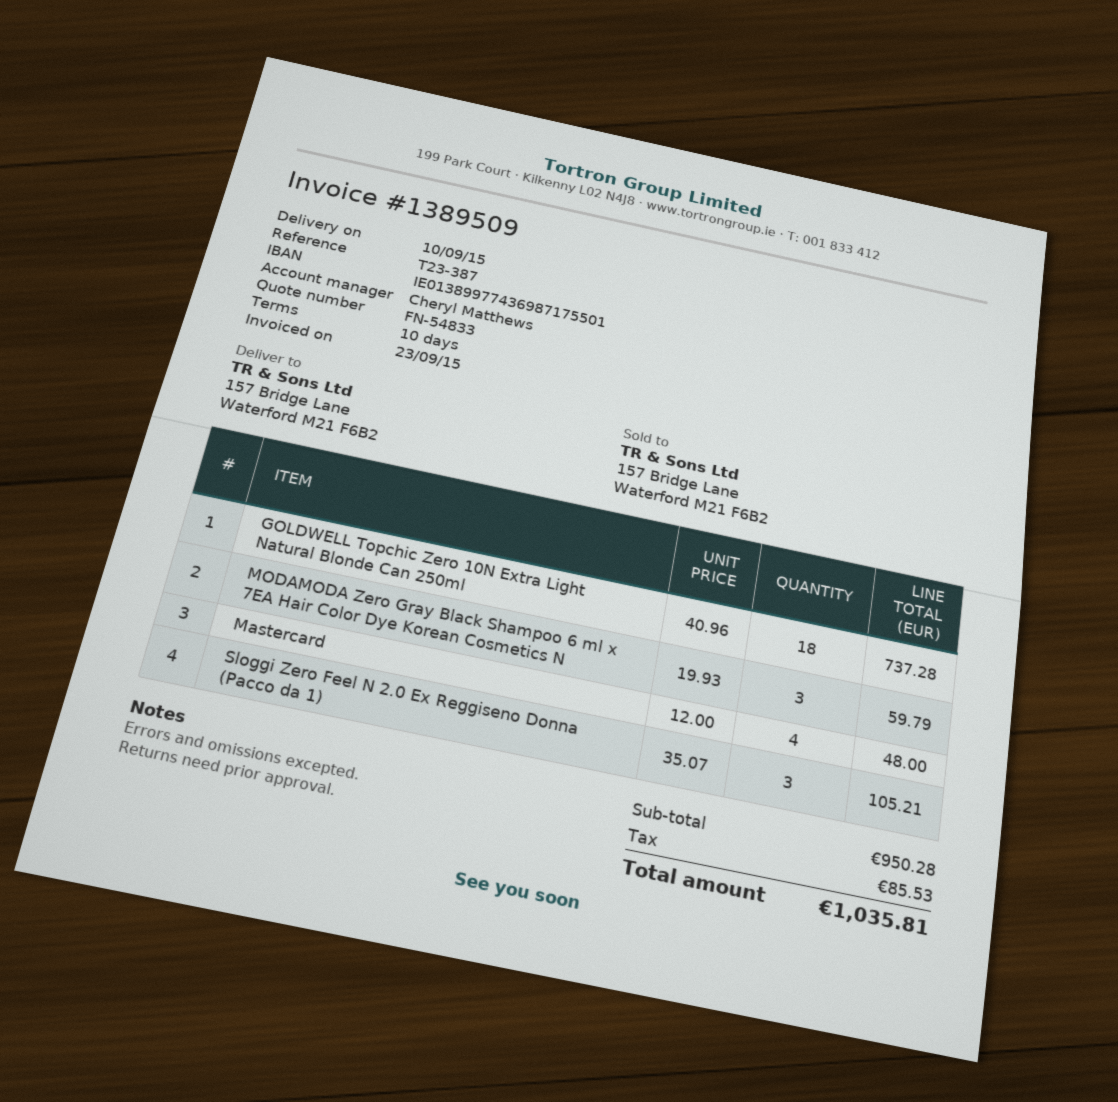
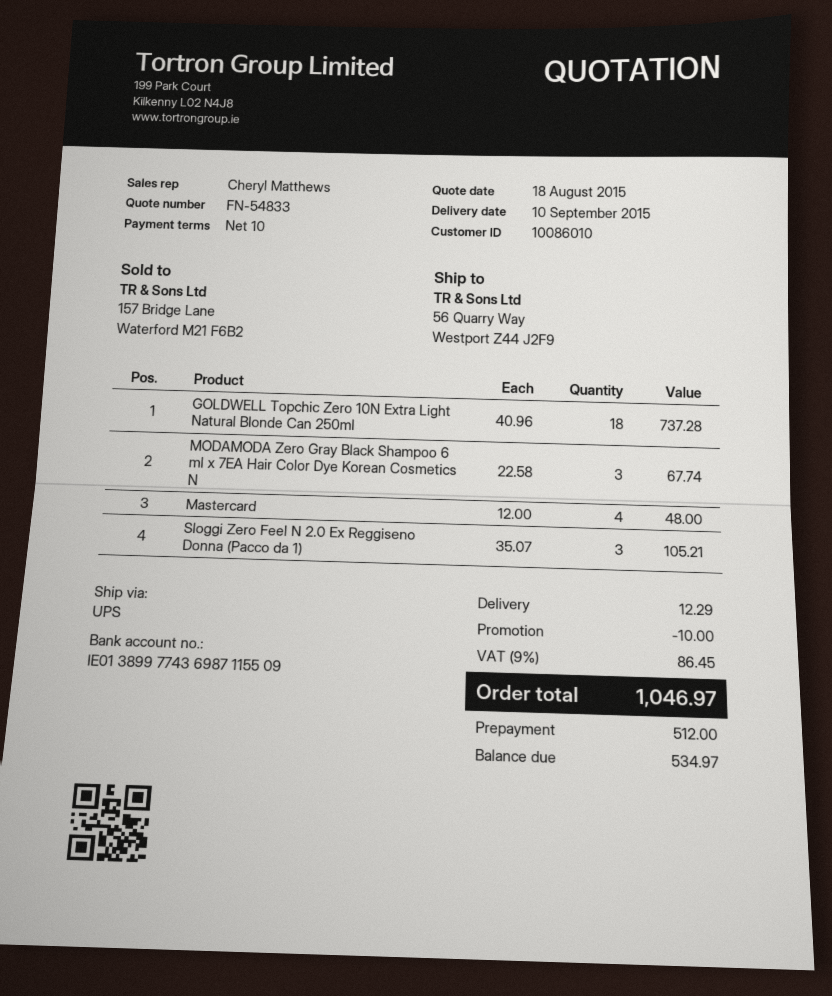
bank account: IE01389977436987175501 -> IE01389977436987115509
ship to: 157 Bridge Lane, Waterford M21 F6B2 -> 56 Quarry Way, Westport Z44 J2F9
MODAMODA Zero Gray Black Shampoo 6 ml x 7EA Hair Color Dye Korean Cosmetics N: 3 x 19.93 = 59.79 -> 3 x 22.58 = 67.74
discount: none -> 10.00
shipping: none -> 12.29
tax: 85.53 -> 86.45
total: 1035.81 -> 1046.97

